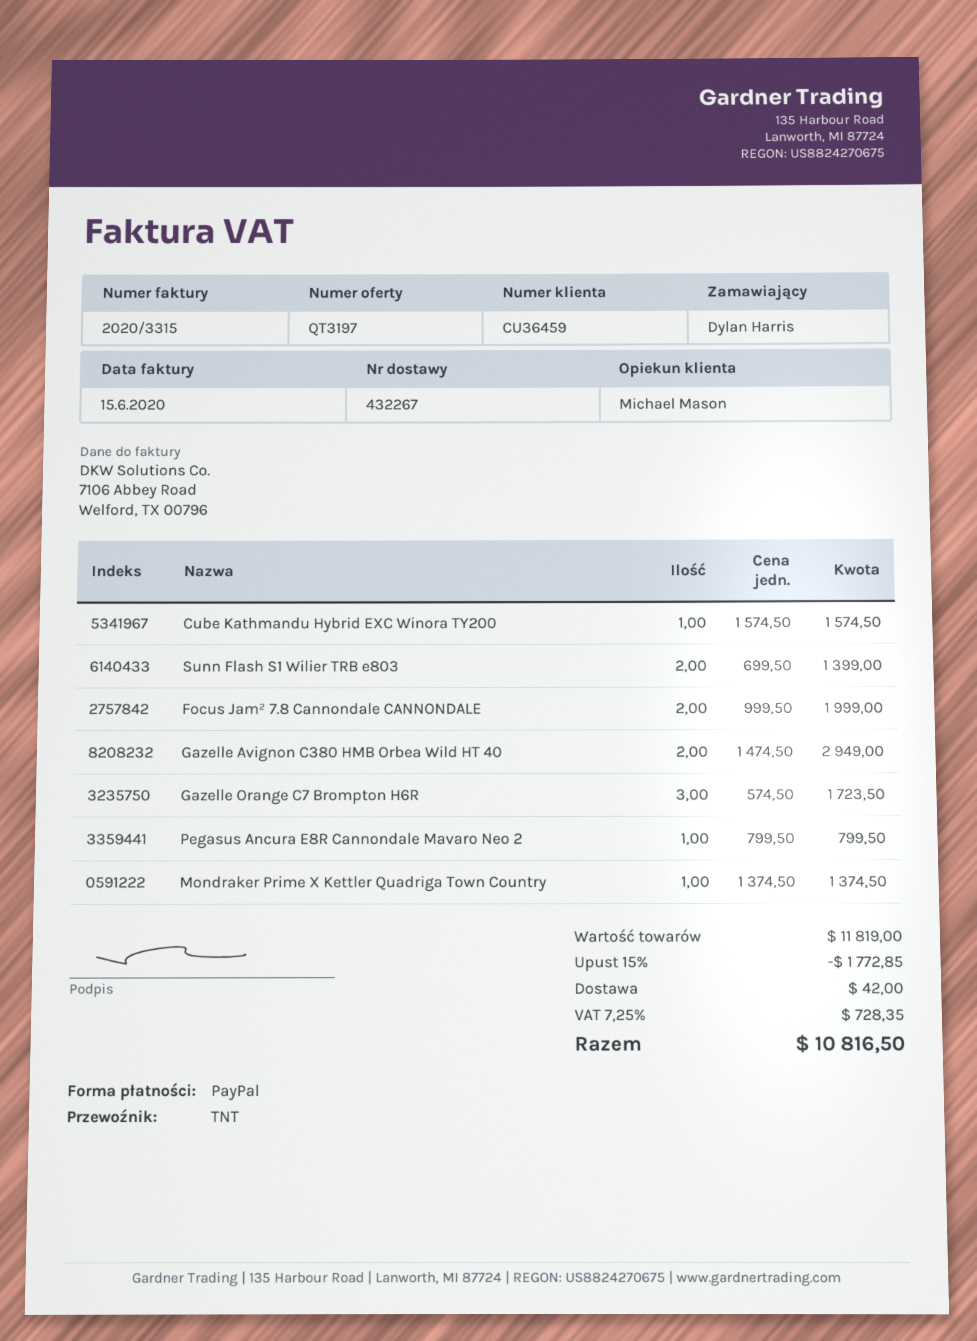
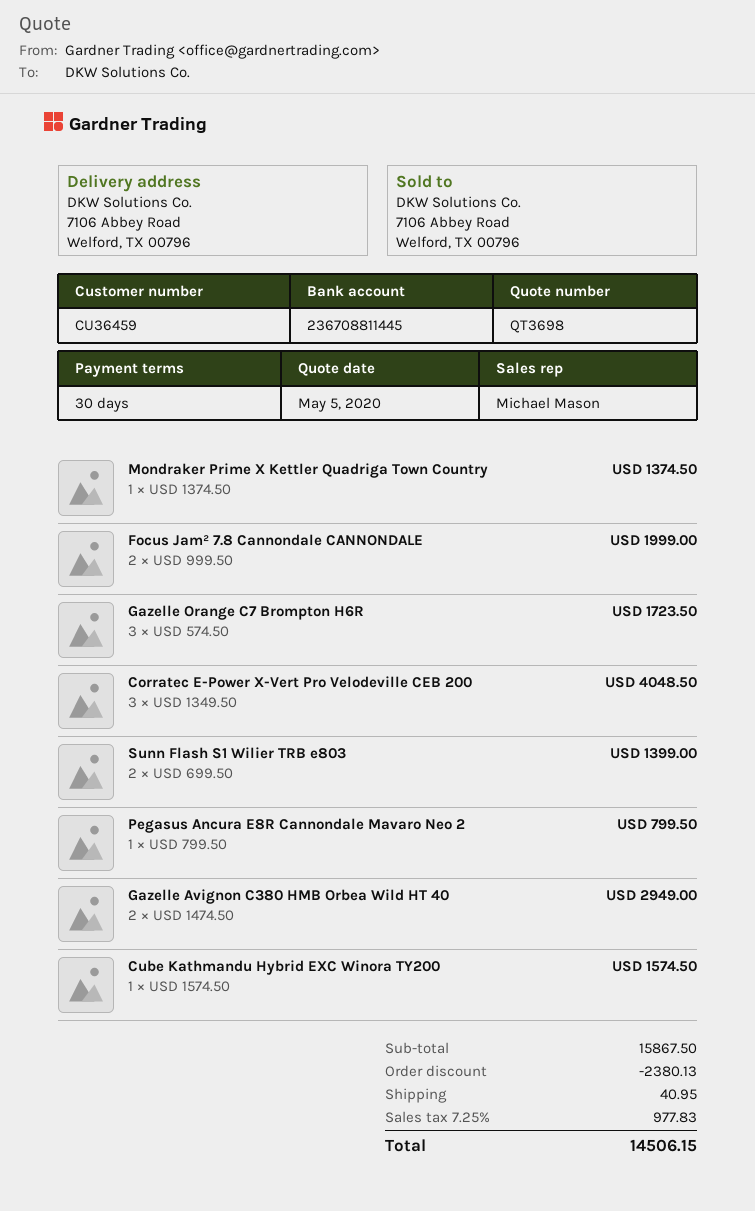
quote number: QT3197 -> QT3698
Corratec E-Power X-Vert Pro Velodeville CEB 200: none -> 3 x 1349.50 = 4048.50
subtotal: 11819.00 -> 15867.50
discount: 1772.85 -> 2380.13
shipping: 42.00 -> 40.95
tax: 7.25% = 728.35 -> 7.25% = 977.83
total: 10816.50 -> 14506.15

